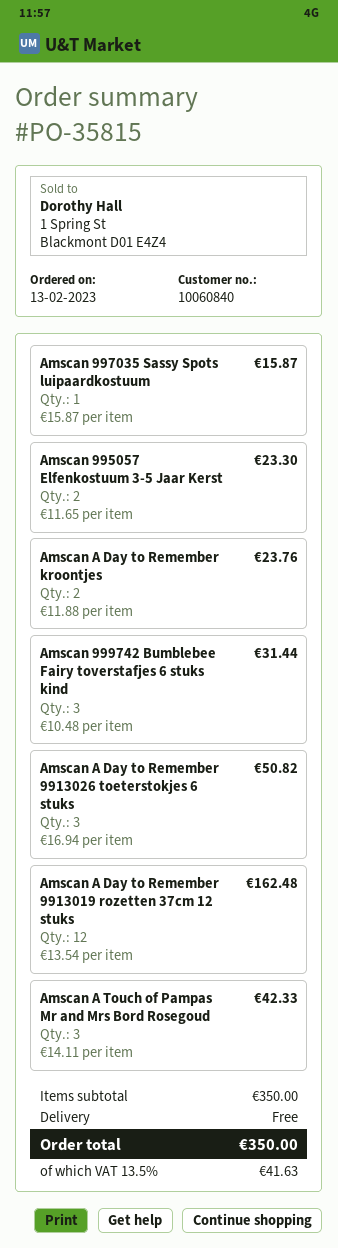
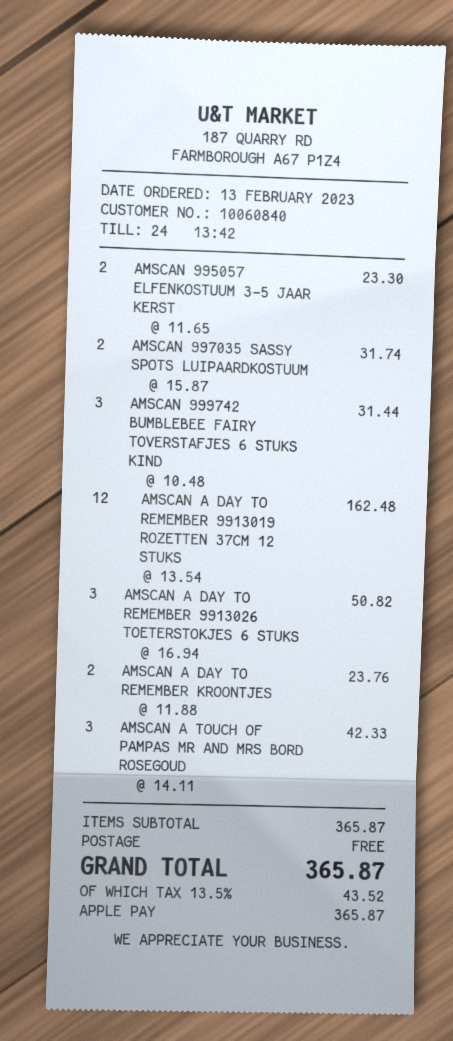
Amscan 997035 Sassy Spots luipaardkostuum: 1 x 15.87 = 15.87 -> 2 x 15.87 = 31.74
subtotal: 350.00 -> 365.87
tax: 13.5% = 41.63 -> 13.5% = 43.52
total: 350.00 -> 365.87

